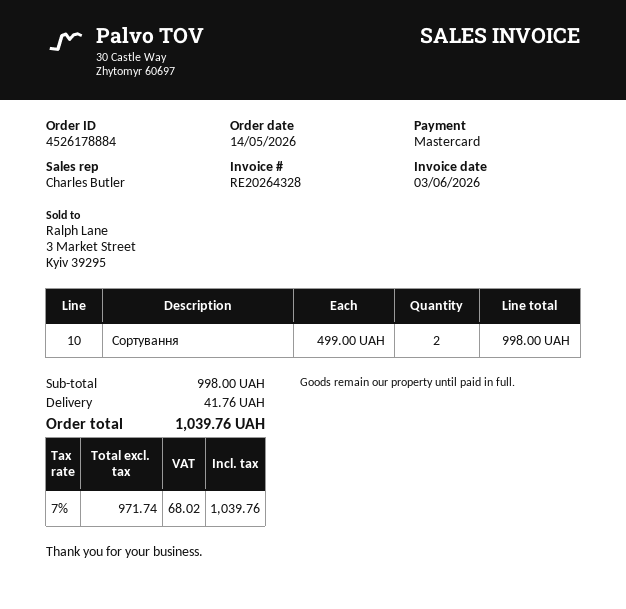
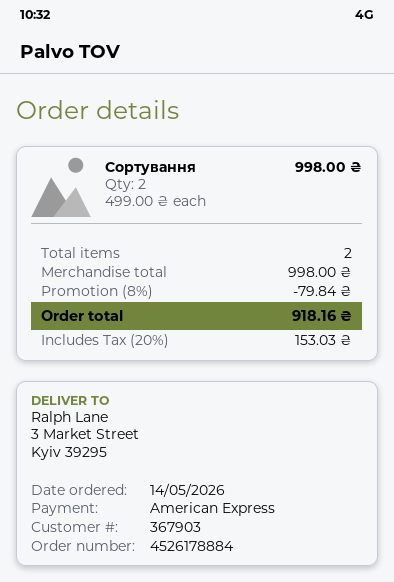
payment method: Mastercard -> American Express
discount: none -> 8% = 79.84
shipping: 41.76 -> none
tax: 7% = 68.02 -> 20% = 153.03
total: 1039.76 -> 918.16

